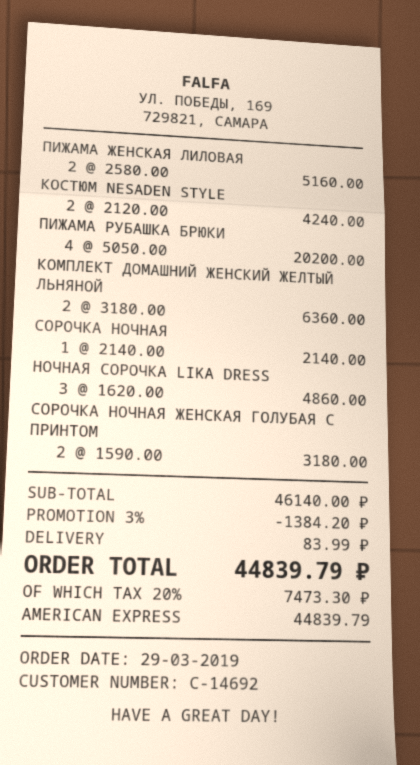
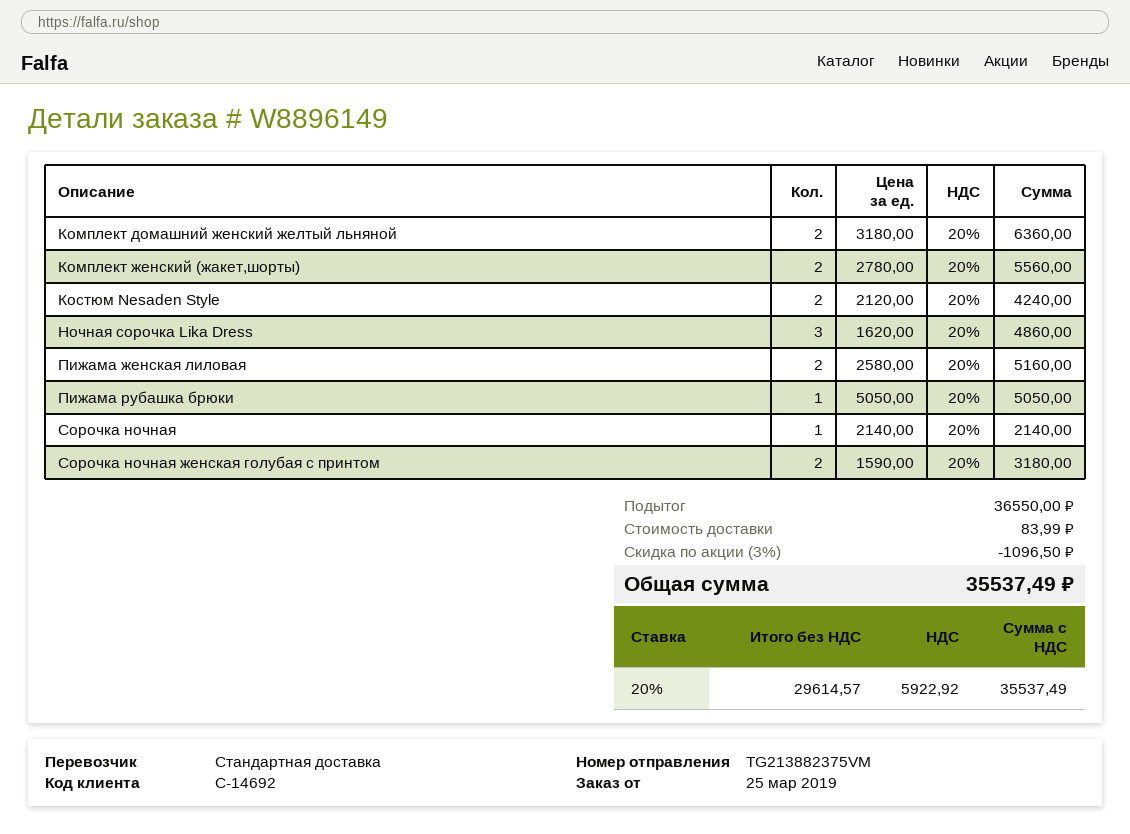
order date: 2019-03-29 -> 2019-03-25
ПИЖАМА РУБАШКА БРЮКИ: 4 x 5050.00 = 20200.00 -> 1 x 5050.00 = 5050.00
Комплект женский (жакет,шорты): none -> 2 x 2780.00 = 5560.00
subtotal: 46140.00 -> 36550.00
discount: 3% = 1384.20 -> 3% = 1096.50
tax: 20% = 7473.30 -> 20% = 5922.92
total: 44839.79 -> 35537.49

